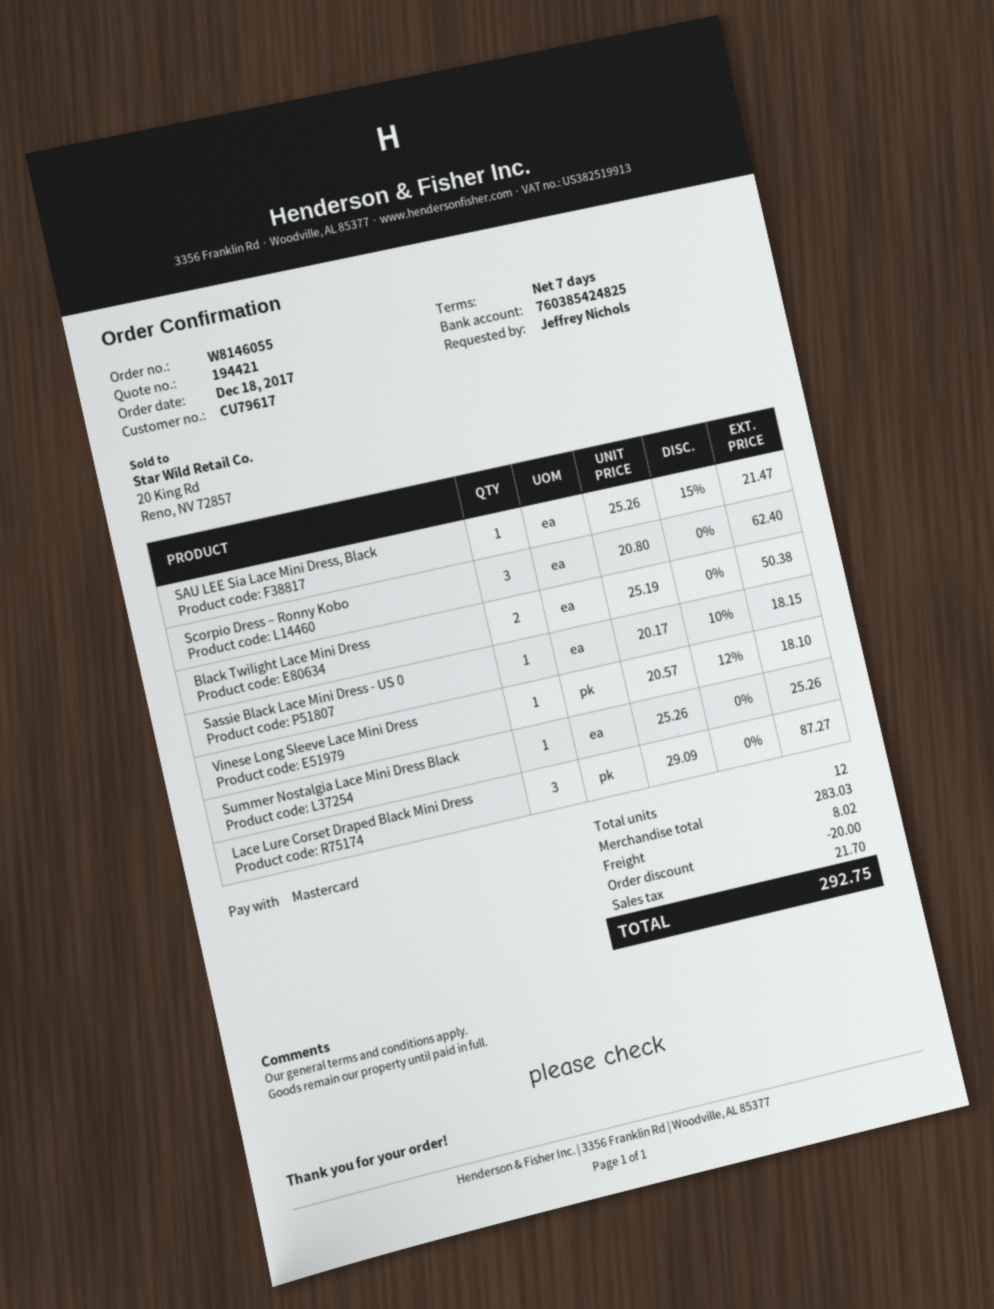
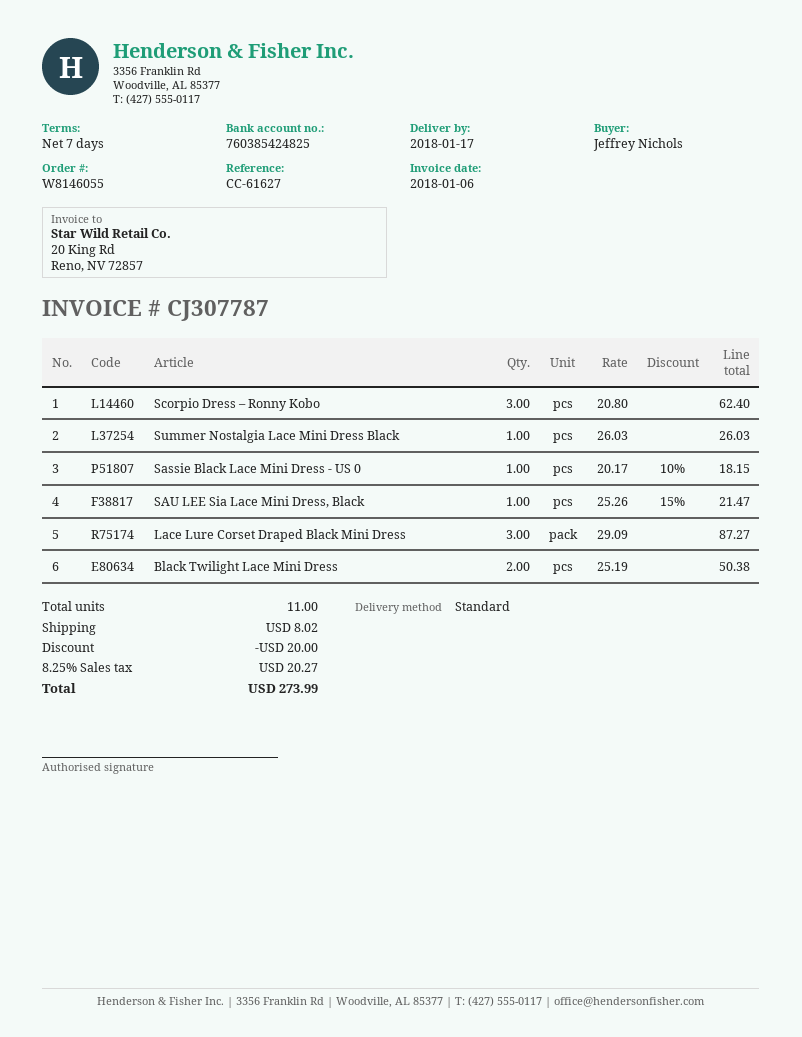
Vinese Long Sleeve Lace Mini Dress: 1 x 20.57 - 12% = 18.10 -> none
Summer Nostalgia Lace Mini Dress Black: 1 x 25.26 = 25.26 -> 1 x 26.03 = 26.03
total quantity: 12 -> 11
tax: 21.70 -> 20.27
total: 292.75 -> 273.99

